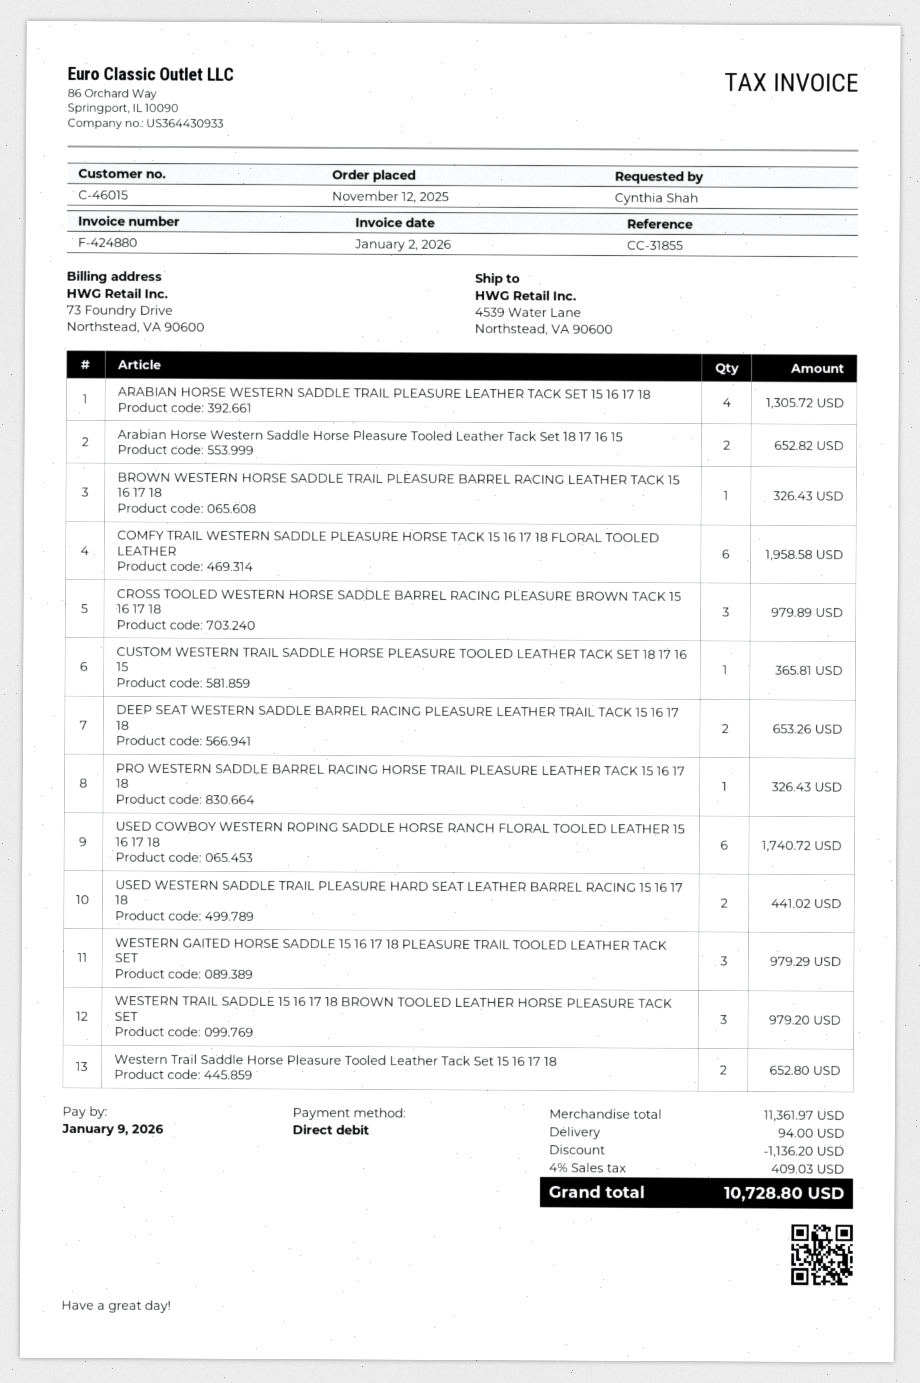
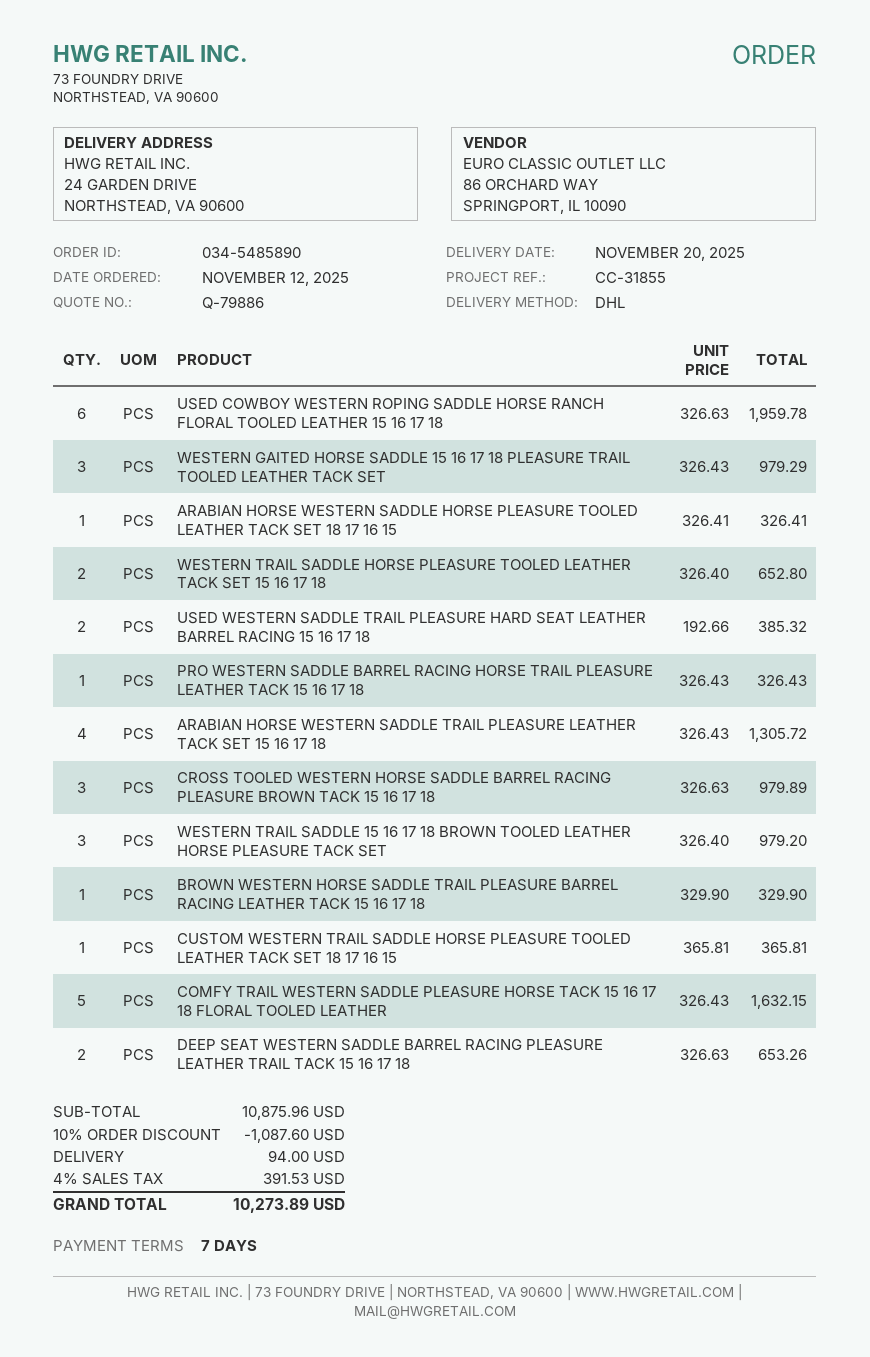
ship to: 4539 Water Lane, Northstead, VA 90600 -> 24 GARDEN DRIVE, NORTHSTEAD, VA 90600
Arabian Horse Western Saddle Horse Pleasure Tooled Leather Tack Set 18 17 16 15: 2 for 652.82 -> 1 for 326.41
BROWN WESTERN HORSE SADDLE TRAIL PLEASURE BARREL RACING LEATHER TACK 15 16 17 18: 1 for 326.43 -> 1 for 329.90
COMFY TRAIL WESTERN SADDLE PLEASURE HORSE TACK 15 16 17 18 FLORAL TOOLED LEATHER: 6 for 1958.58 -> 5 for 1632.15
USED COWBOY WESTERN ROPING SADDLE HORSE RANCH FLORAL TOOLED LEATHER 15 16 17 18: 6 for 1740.72 -> 6 for 1959.78
USED WESTERN SADDLE TRAIL PLEASURE HARD SEAT LEATHER BARREL RACING 15 16 17 18: 2 for 441.02 -> 2 for 385.32
subtotal: 11361.97 -> 10875.96
discount: 1136.20 -> 1087.60
tax: 4% = 409.03 -> 4% = 391.53
total: 10728.80 -> 10273.89

